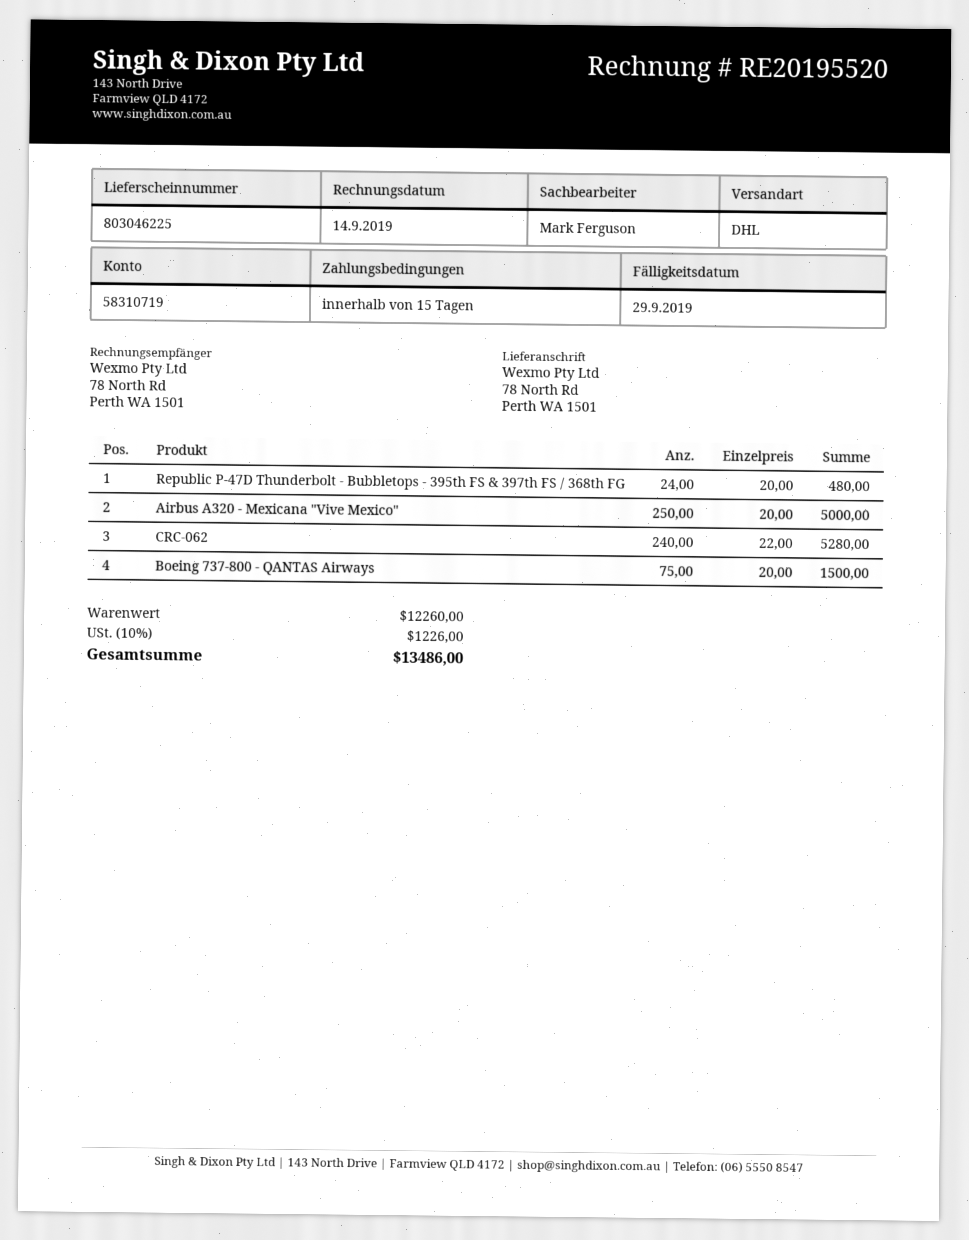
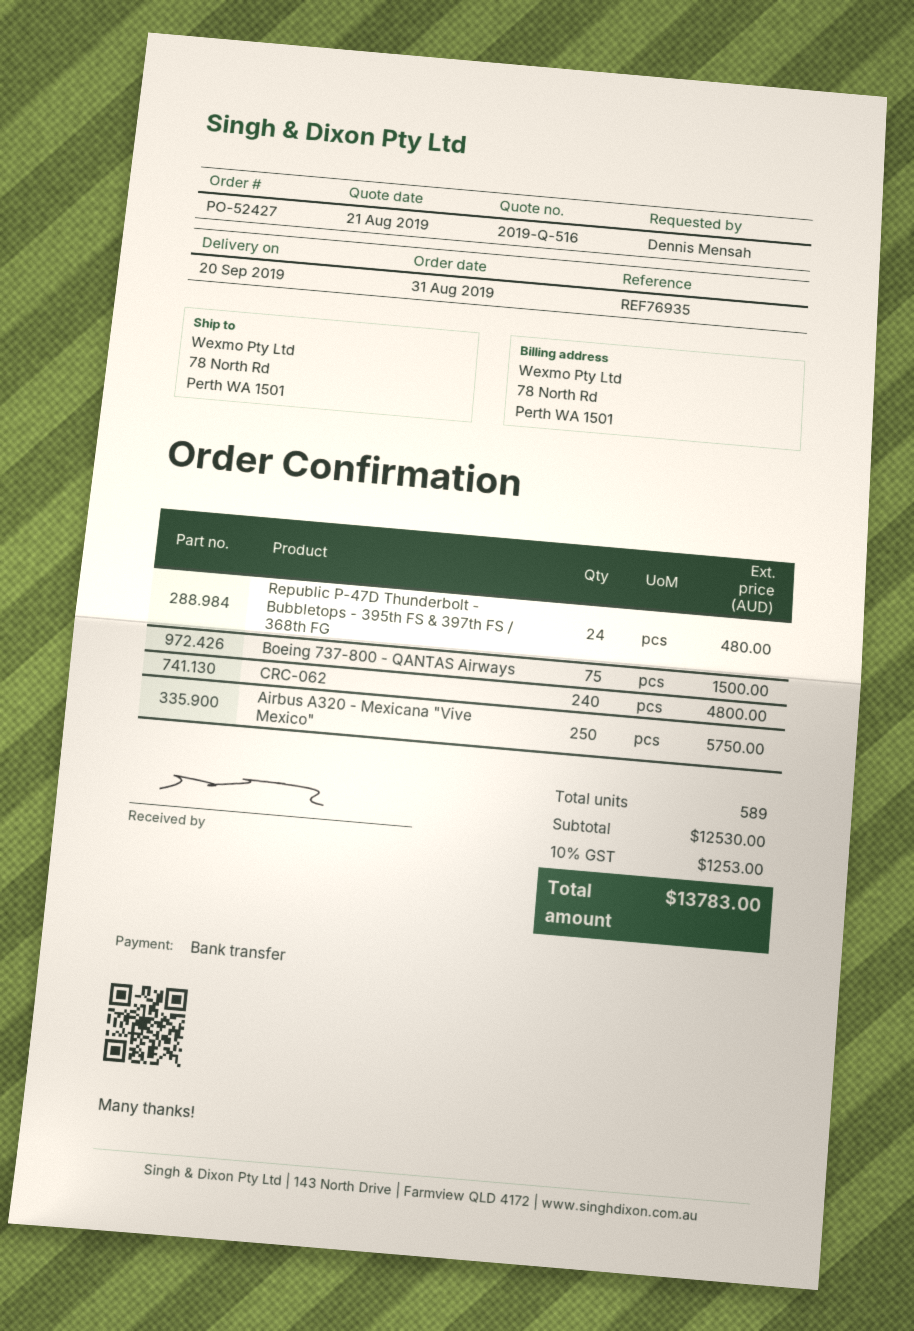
Airbus A320 - Mexicana "Vive Mexico": 250 for 5000.00 -> 250 for 5750.00
CRC-062: 240 for 5280.00 -> 240 for 4800.00
subtotal: 12260.00 -> 12530.00
tax: 10% = 1226.00 -> 10% = 1253.00
total: 13486.00 -> 13783.00

